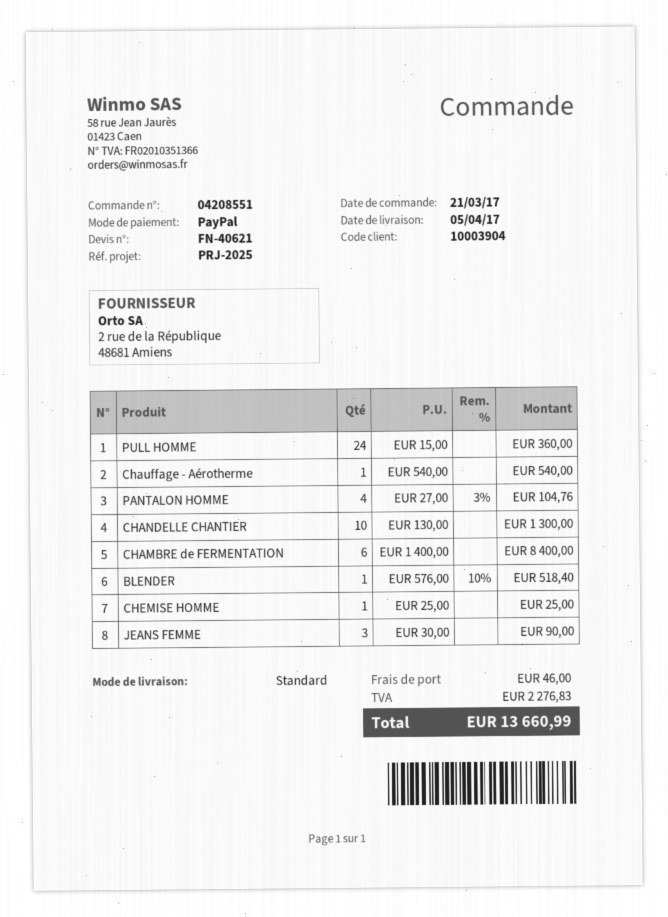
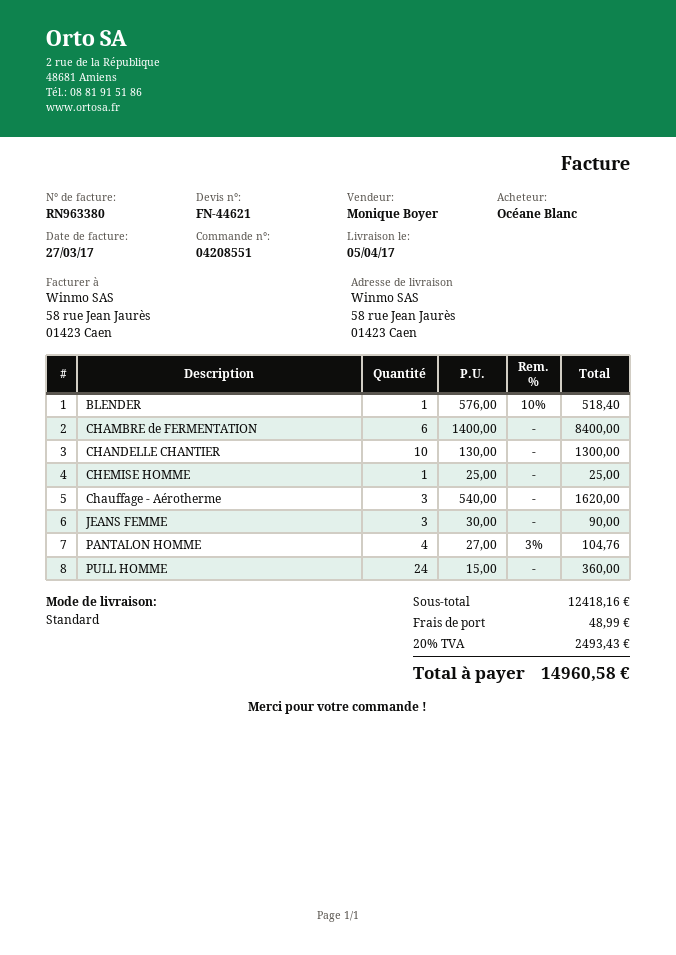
quote number: FN-40621 -> FN-44621
Chauffage - Aérotherme: 1 x 540.00 = 540.00 -> 3 x 540.00 = 1620.00
shipping: 46.00 -> 48.99
tax: 2276.83 -> 2493.43
total: 13660.99 -> 14960.58

